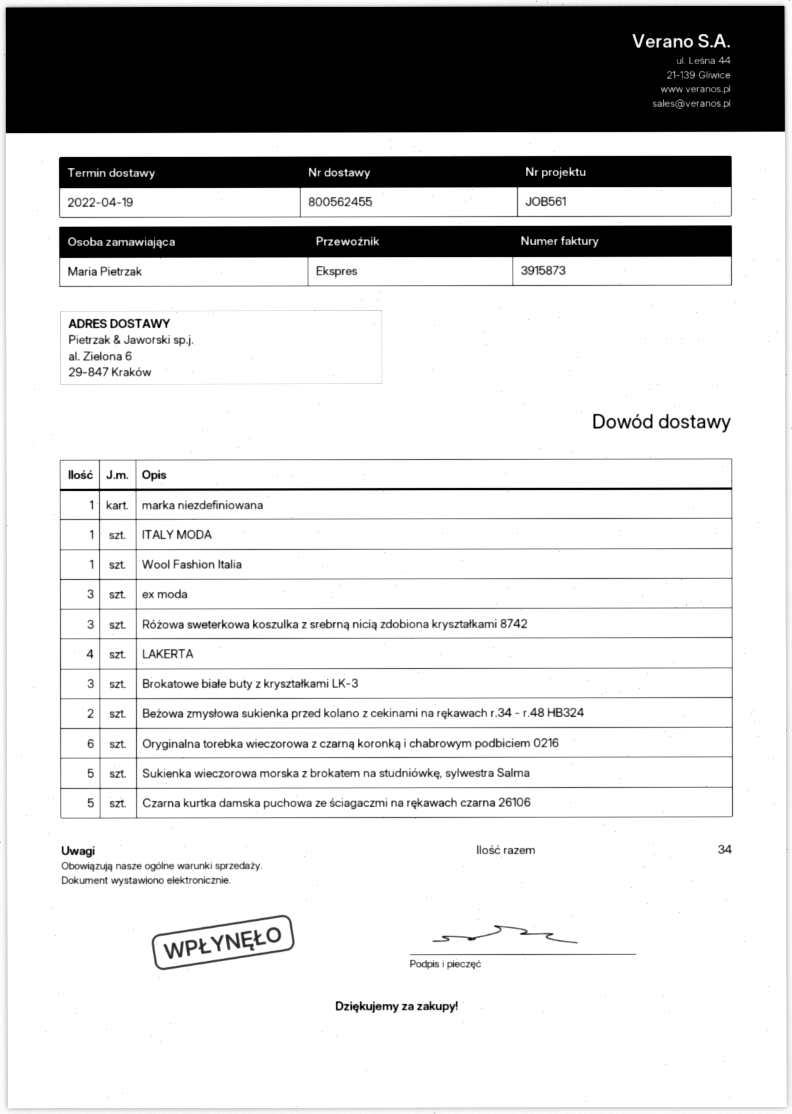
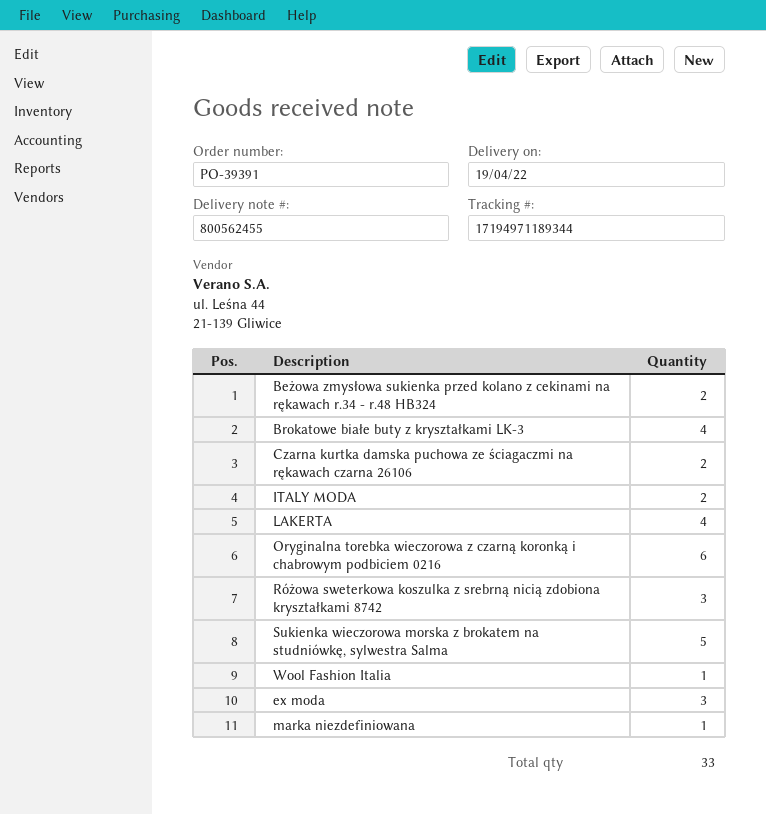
ITALY MODA: 1 -> 2
Brokatowe białe buty z kryształkami LK-3: 3 -> 4
Czarna kurtka damska puchowa ze ściagaczmi na rękawach czarna 26106: 5 -> 2
total quantity: 34 -> 33

